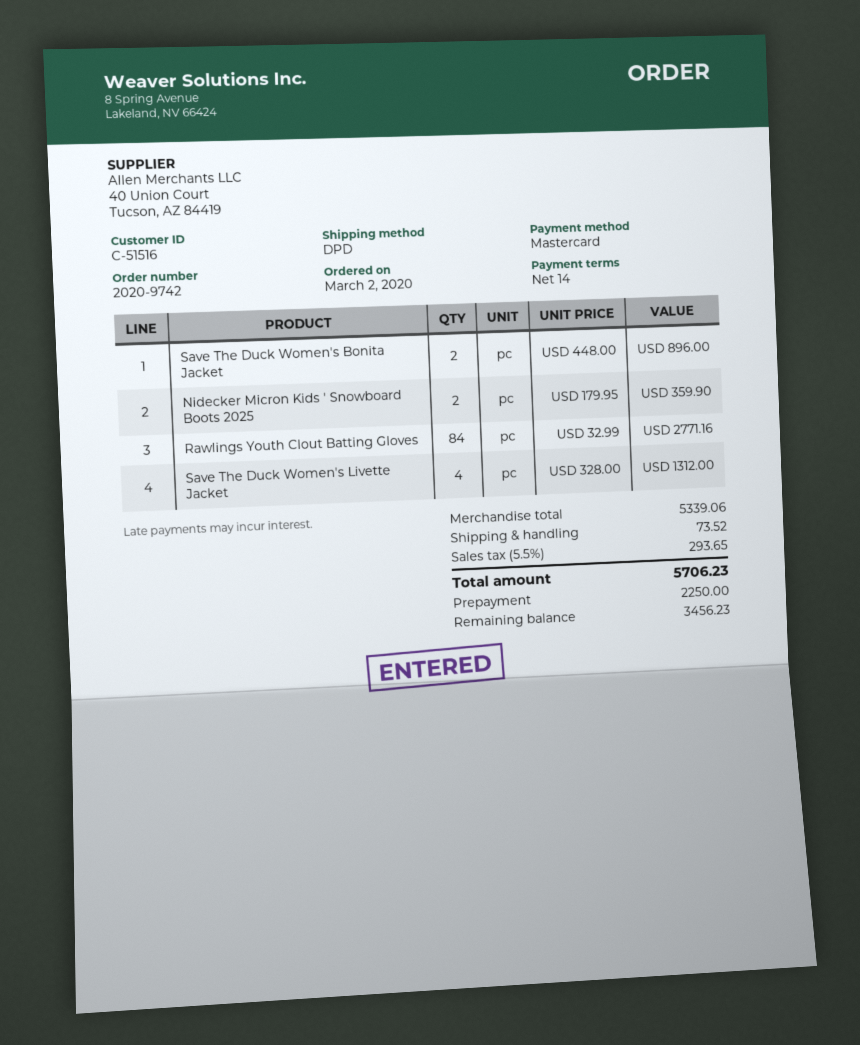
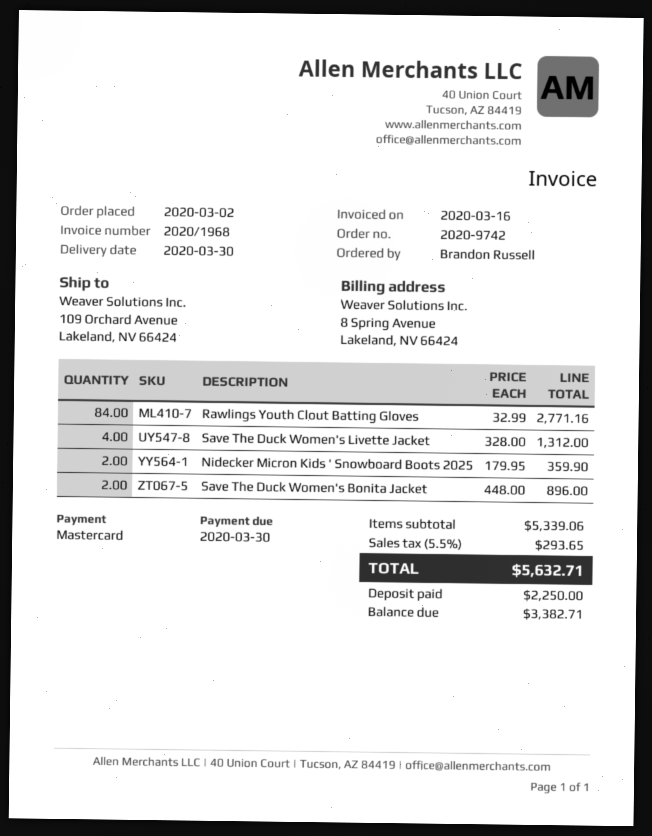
shipping: 73.52 -> none
total: 5706.23 -> 5632.71
balance: 3456.23 -> 3382.71

